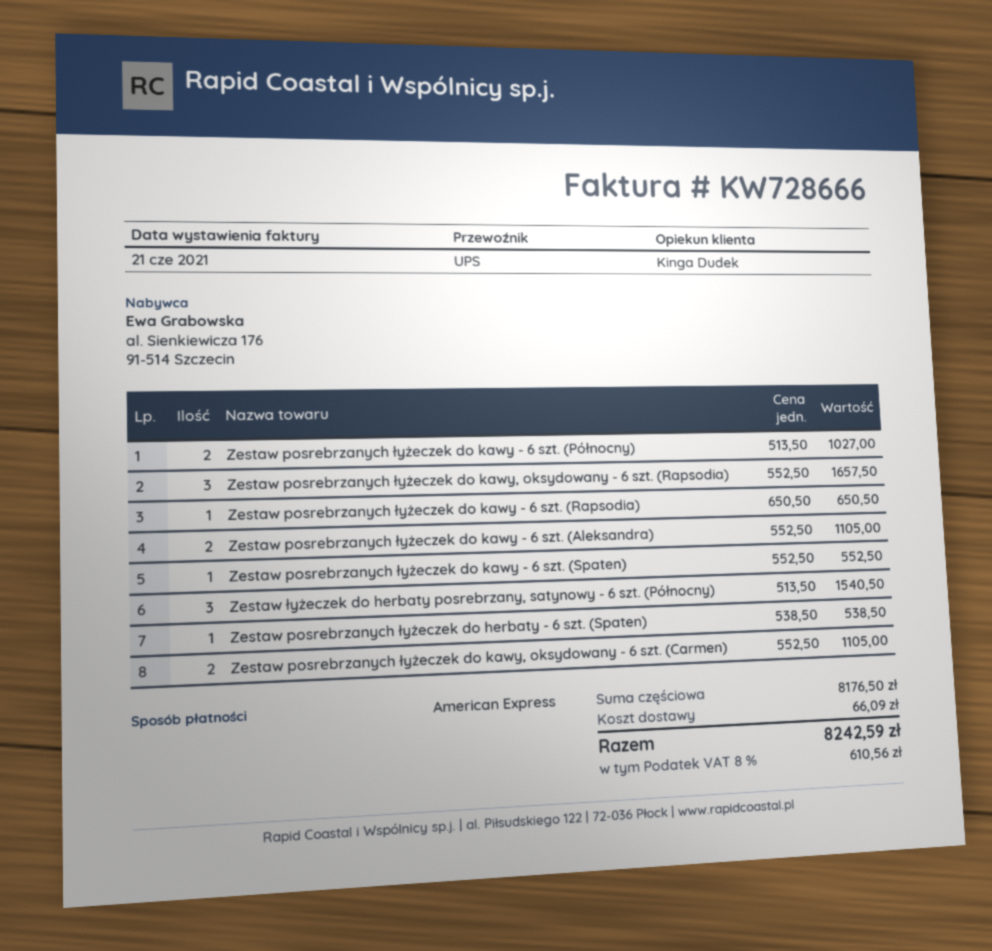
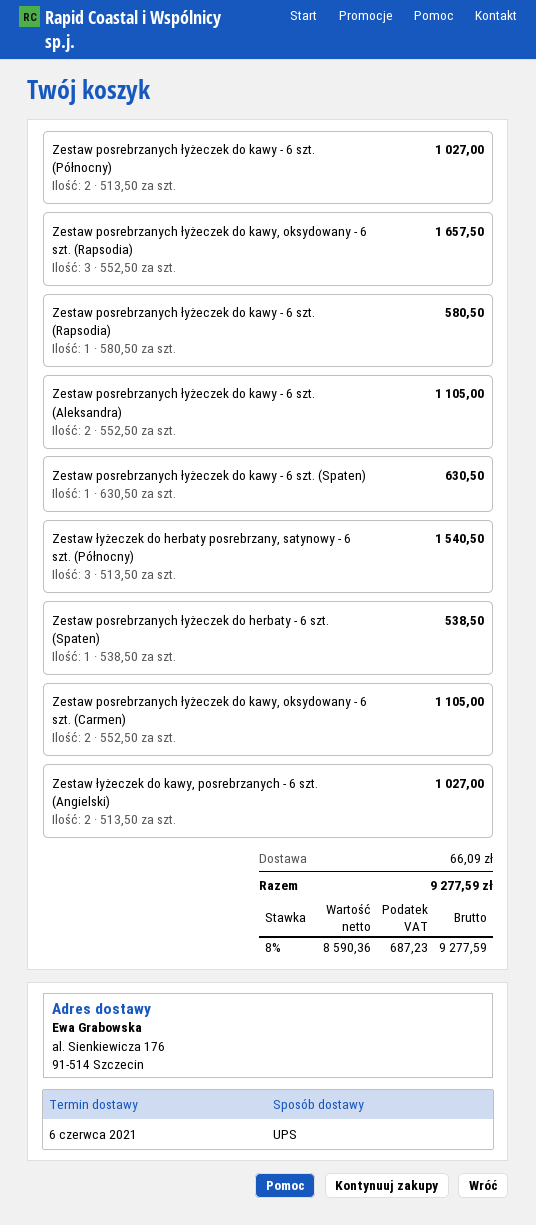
Zestaw posrebrzanych łyżeczek do kawy - 6 szt. (Rapsodia): 1 x 650.50 = 650.50 -> 1 x 580.50 = 580.50
Zestaw posrebrzanych łyżeczek do kawy - 6 szt. (Spaten): 1 x 552.50 = 552.50 -> 1 x 630.50 = 630.50
Zestaw łyżeczek do kawy, posrebrzanych - 6 szt. (Angielski): none -> 2 x 513.50 = 1027.00
tax: 8% = 610.56 -> 8% = 687.23
total: 8242.59 -> 9277.59

